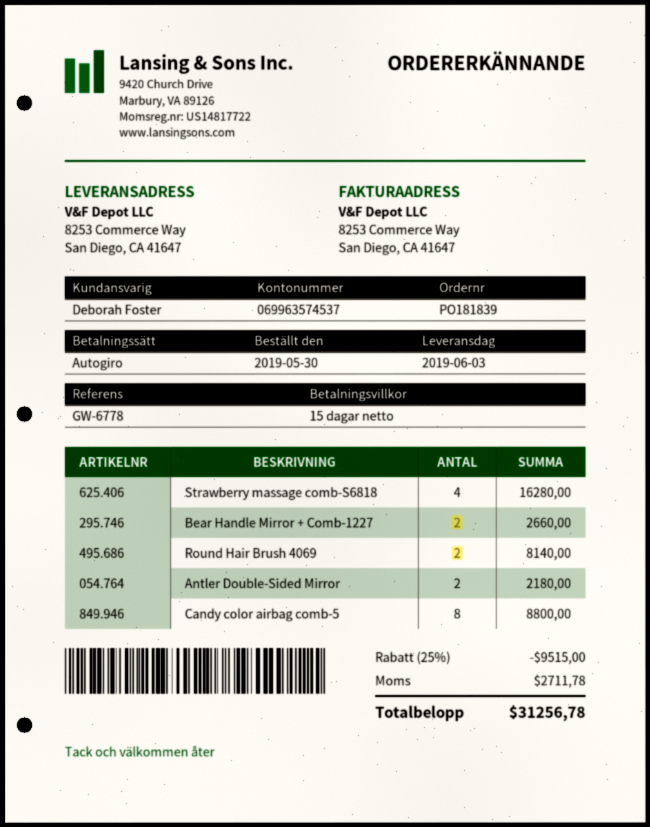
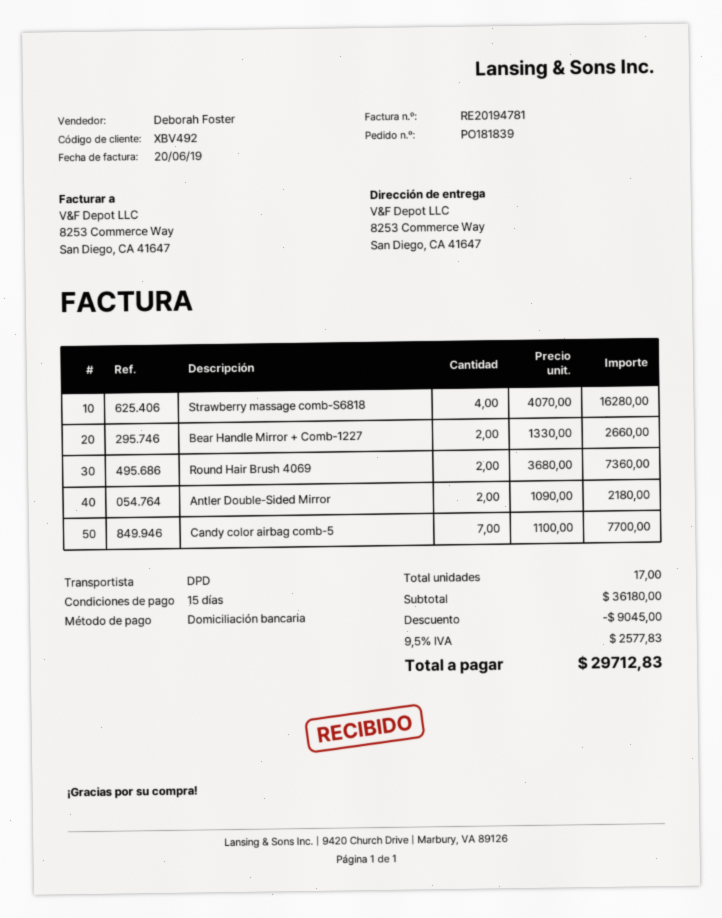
Round Hair Brush 4069: 2 for 8140.00 -> 2 for 7360.00
Candy color airbag comb-5: 8 for 8800.00 -> 7 for 7700.00
discount: 9515.00 -> 9045.00
tax: 2711.78 -> 2577.83
total: 31256.78 -> 29712.83

